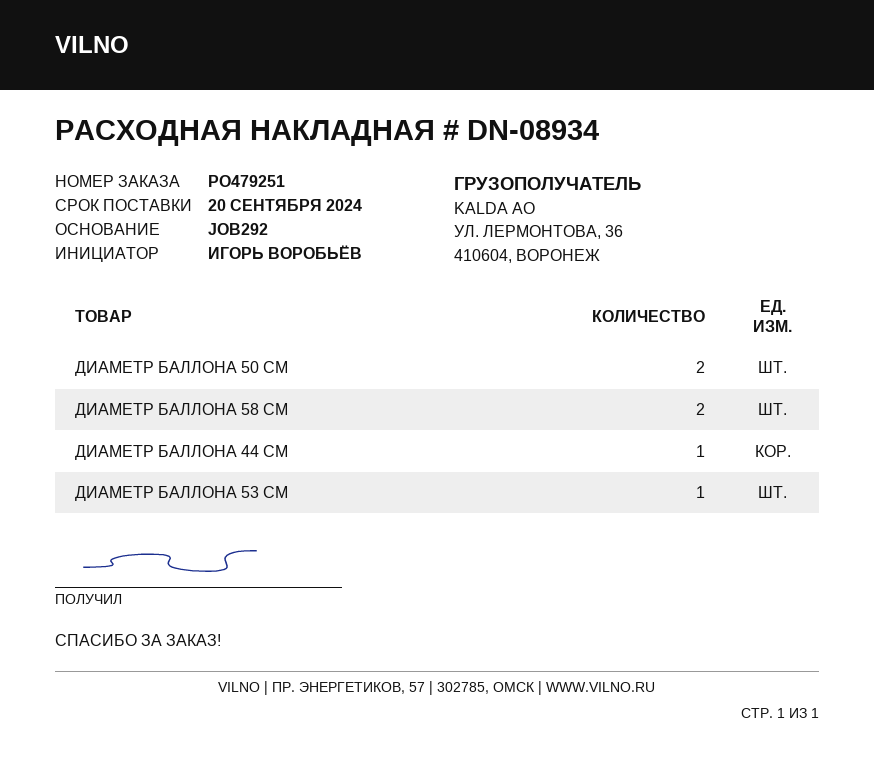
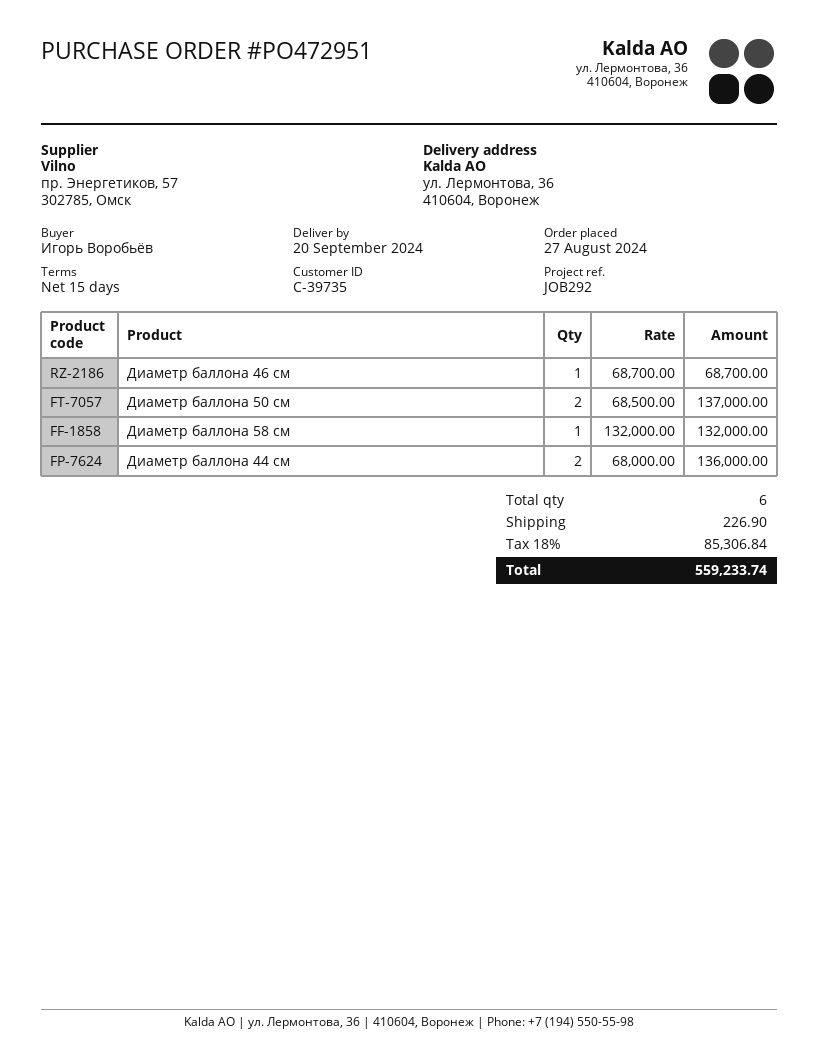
order number: PO479251 -> PO472951
ДИАМЕТР БАЛЛОНА 58 СМ: 2 -> 1
ДИАМЕТР БАЛЛОНА 44 СМ: 1 -> 2
ДИАМЕТР БАЛЛОНА 53 СМ: 1 -> none
Диаметр баллона 46 см: none -> 1

